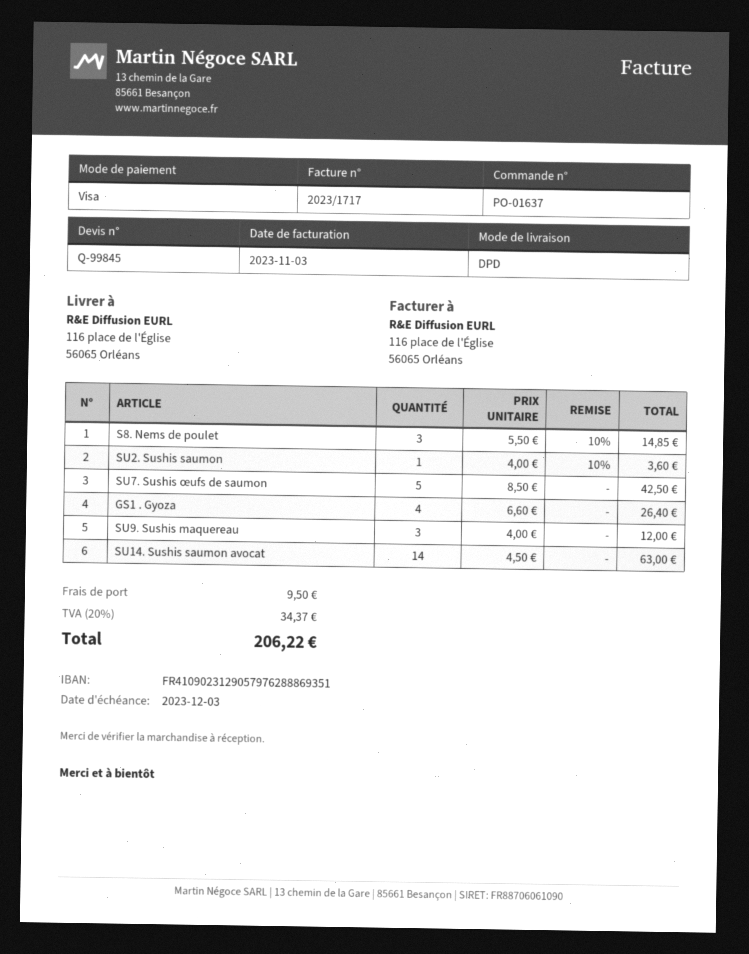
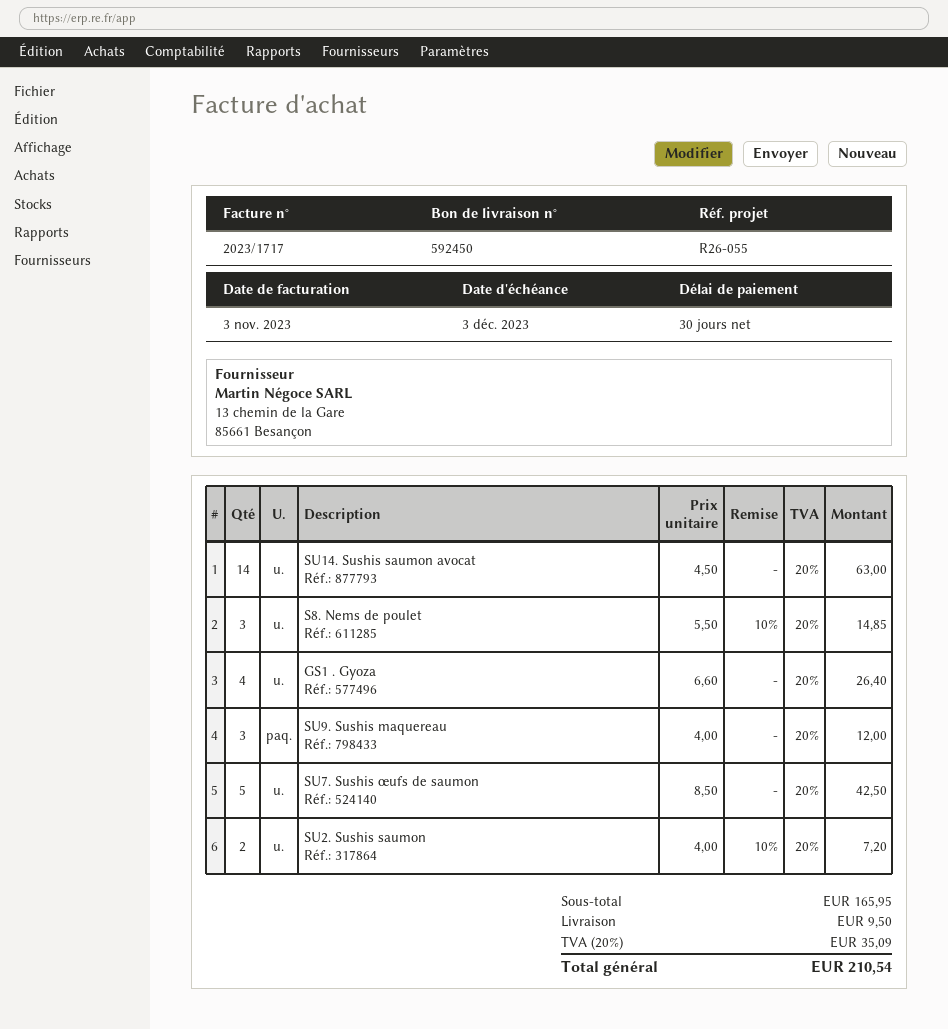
SU2. Sushis saumon: 1 x 4.00 - 10% = 3.60 -> 2 x 4.00 - 10% = 7.20
tax: 20% = 34.37 -> 20% = 35.09
total: 206.22 -> 210.54

